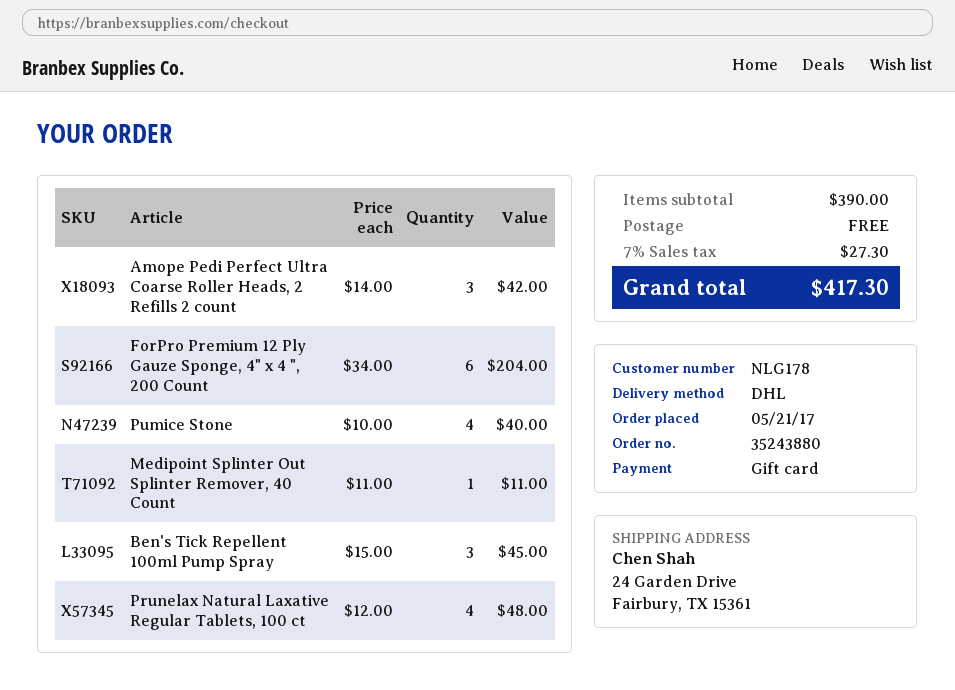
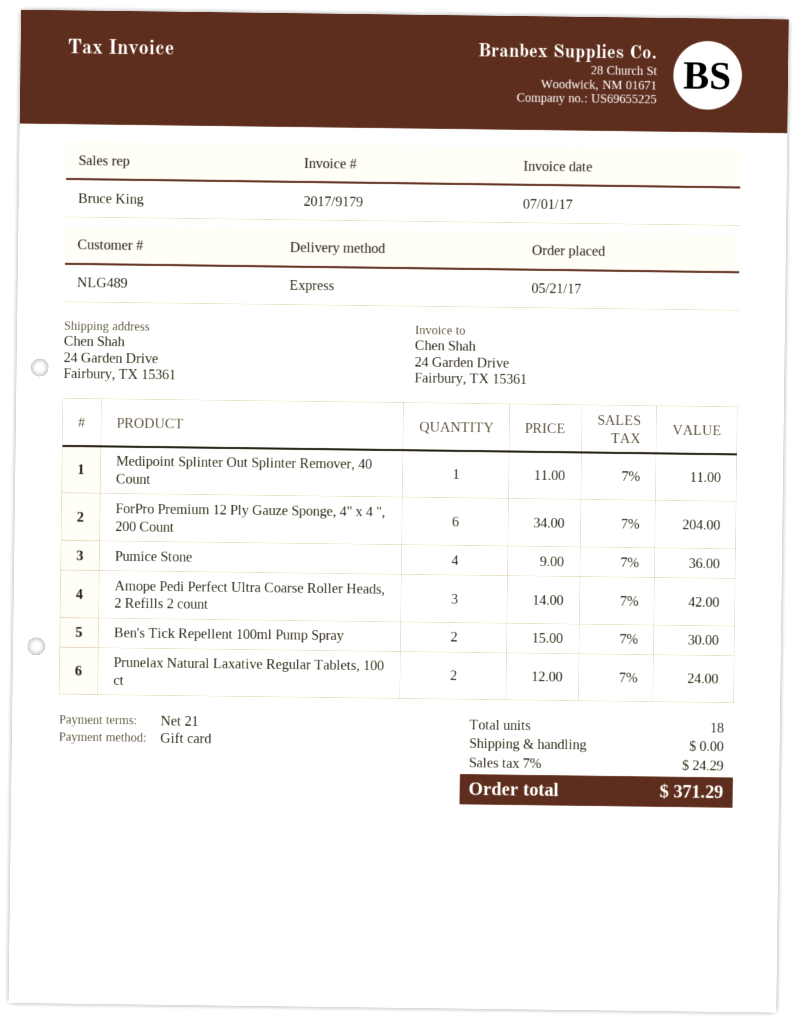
customer number: NLG178 -> NLG489
shipping method: DHL -> express
Pumice Stone: 4 x 10.00 = 40.00 -> 4 x 9.00 = 36.00
Ben's Tick Repellent 100ml Pump Spray: 3 x 15.00 = 45.00 -> 2 x 15.00 = 30.00
Prunelax Natural Laxative Regular Tablets, 100 ct: 4 x 12.00 = 48.00 -> 2 x 12.00 = 24.00
tax: 7% = 27.30 -> 7% = 24.29
total: 417.30 -> 371.29

